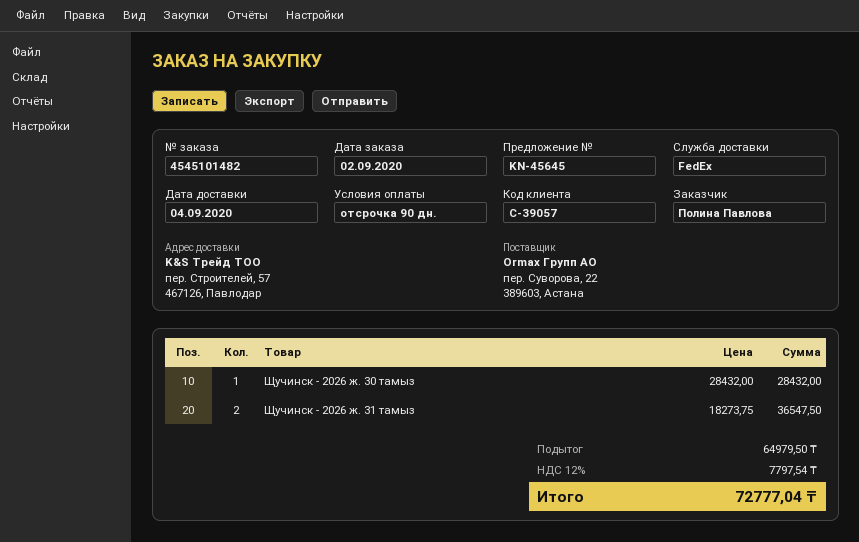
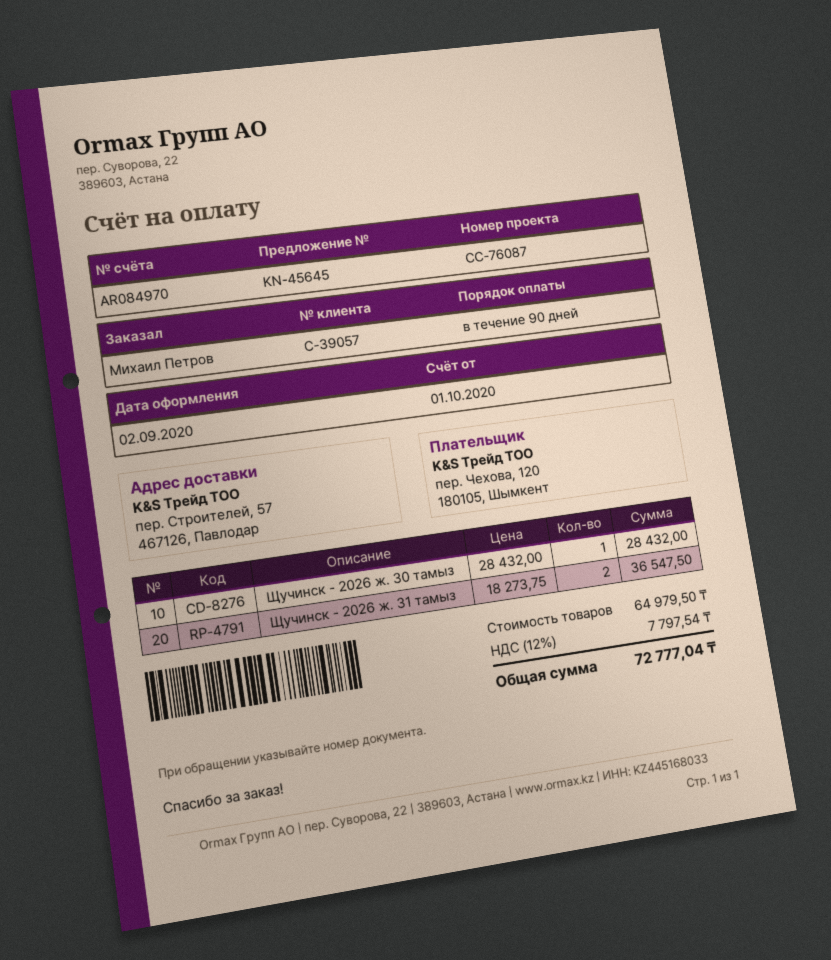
ordered by: Полина Павлова -> Михаил Петров

